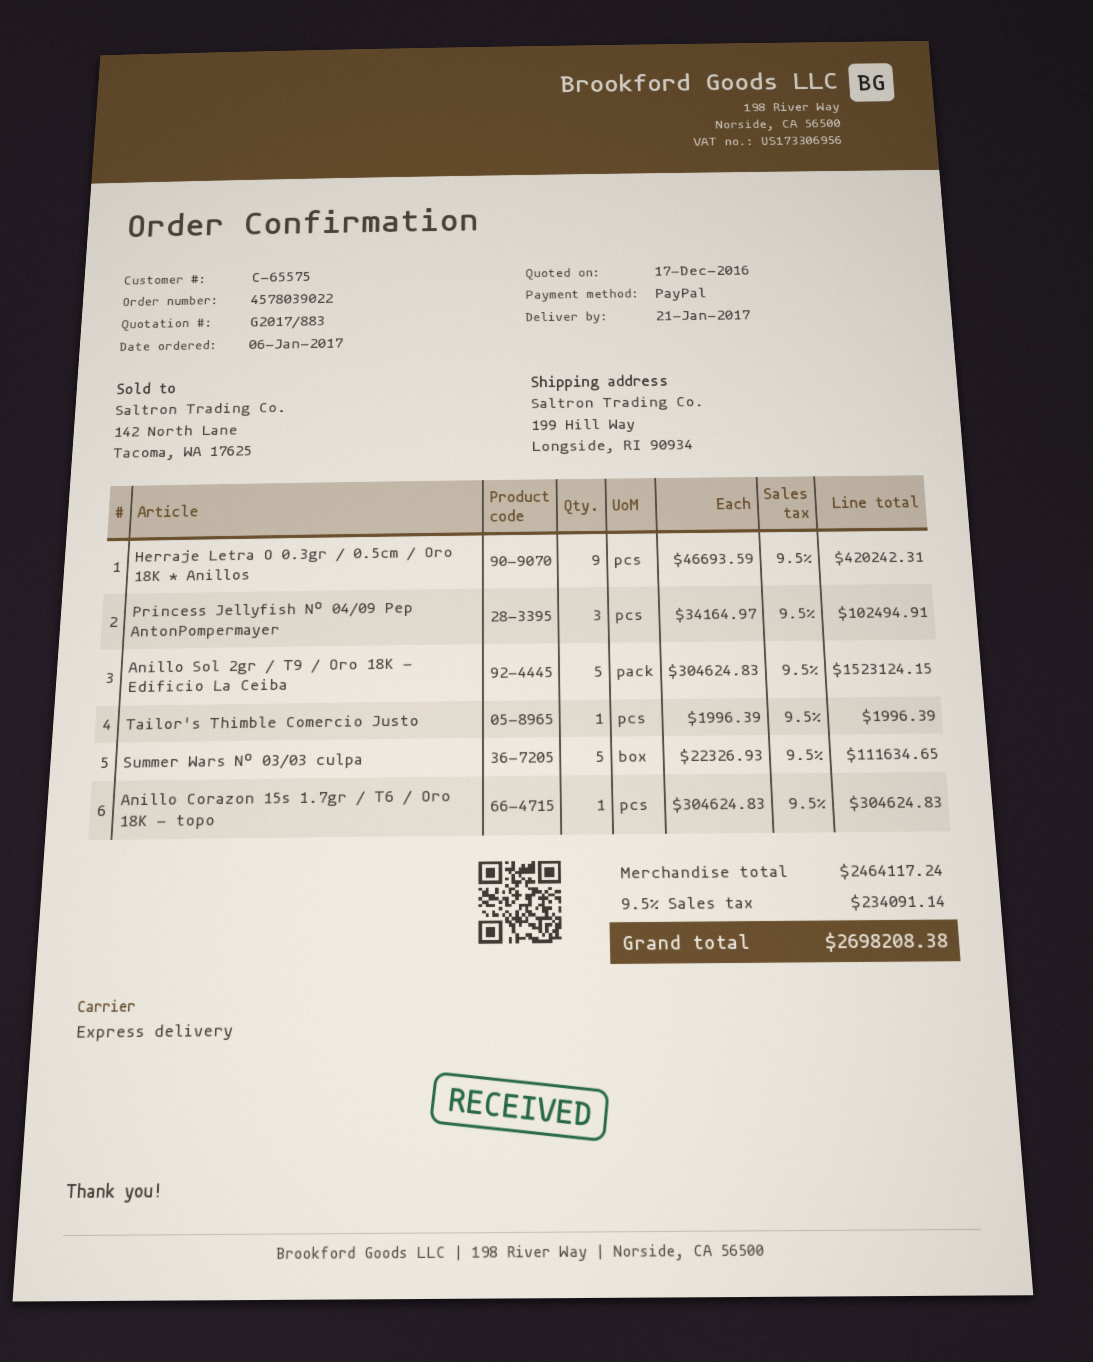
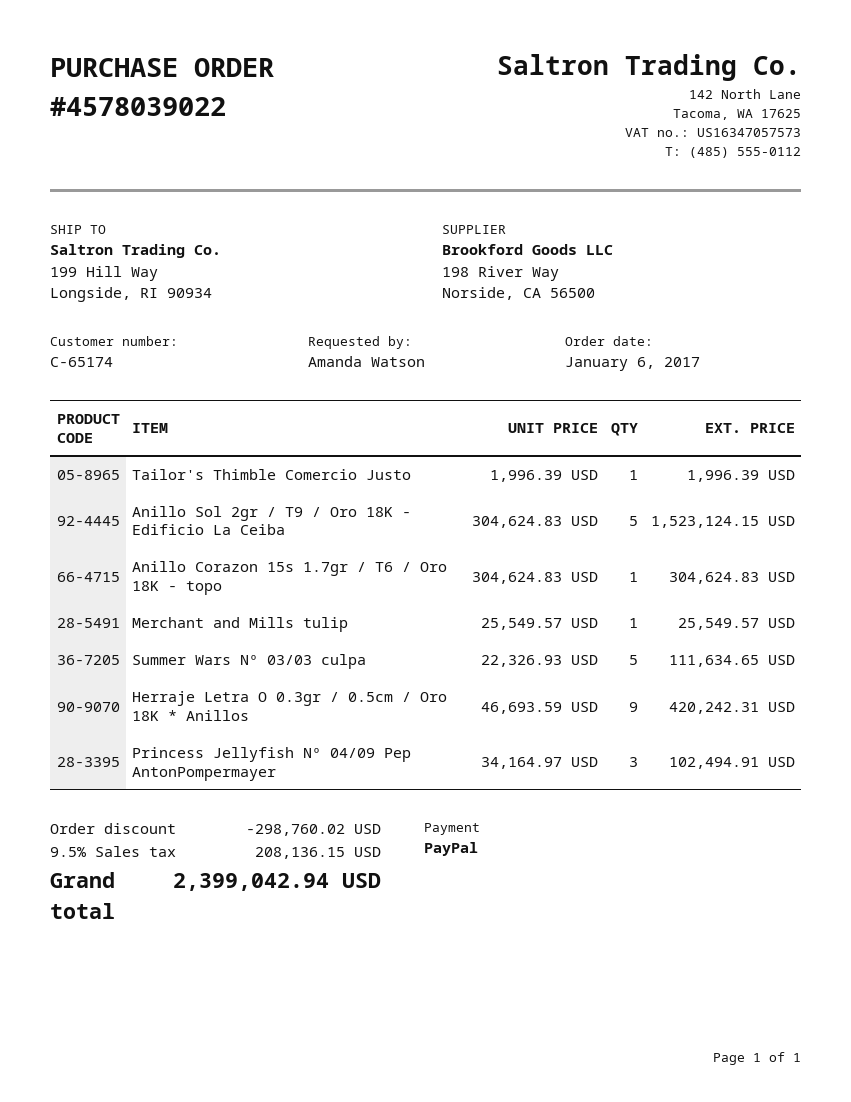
customer number: C-65575 -> C-65174
Merchant and Mills tulip: none -> 1 x 25549.57 = 25549.57
discount: none -> 298760.02
tax: 9.5% = 234091.14 -> 9.5% = 208136.15
total: 2698208.38 -> 2399042.94

